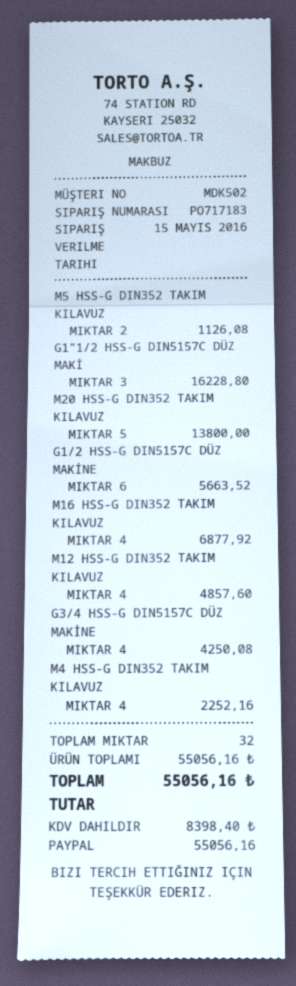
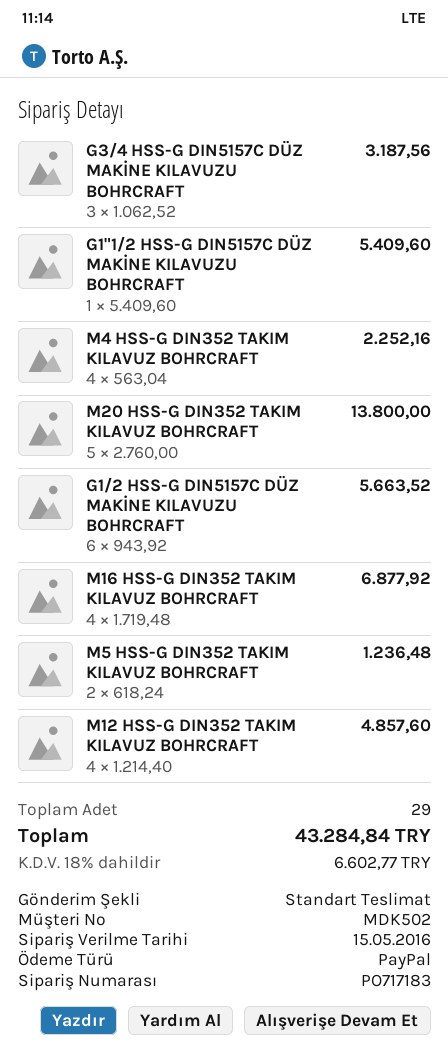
M5 HSS-G DIN352 TAKIM KILAVUZ: 2 for 1126.08 -> 2 for 1236.48
G1"1/2 HSS-G DIN5157C DÜZ MAKİ: 3 for 16228.80 -> 1 for 5409.60
G3/4 HSS-G DIN5157C DÜZ MAKİNE: 4 for 4250.08 -> 3 for 3187.56
total quantity: 32 -> 29
tax: 8398.40 -> 6602.77
total: 55056.16 -> 43284.84

